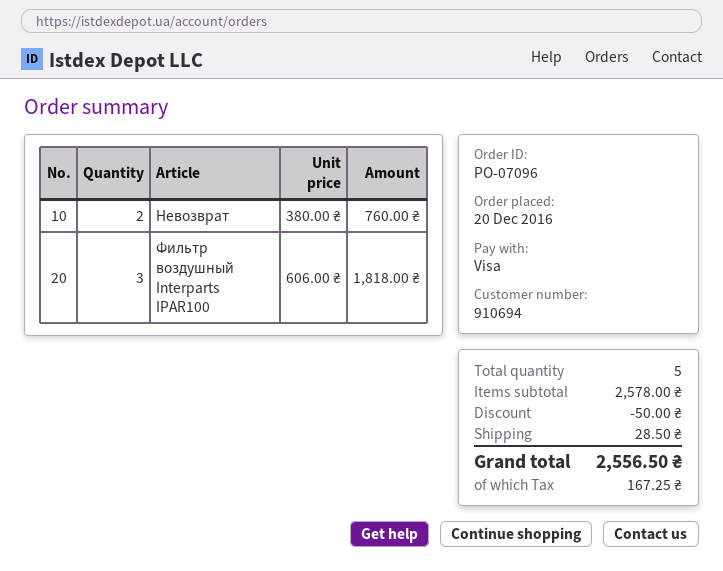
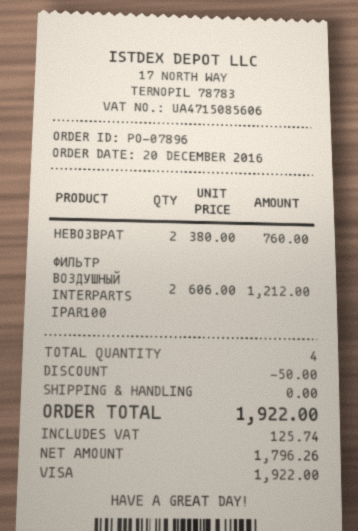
order number: PO-07096 -> PO-07896
Фильтр воздушный Interparts IPAR100: 3 x 606.00 = 1818.00 -> 2 x 606.00 = 1212.00
total quantity: 5 -> 4
shipping: 28.50 -> 0.00
tax: 167.25 -> 125.74
total: 2556.50 -> 1922.00

